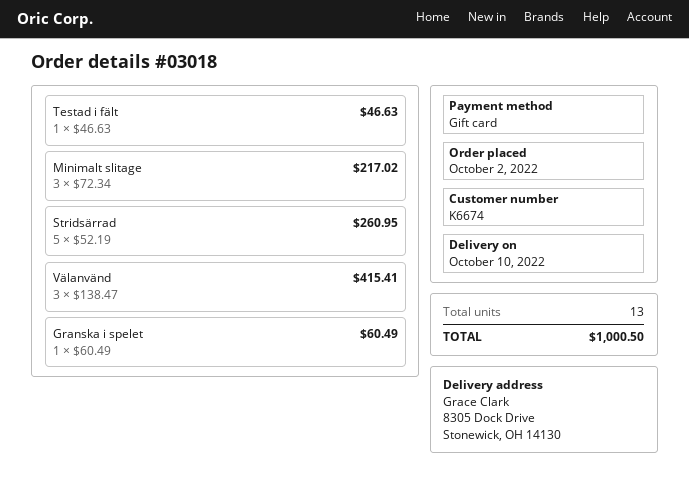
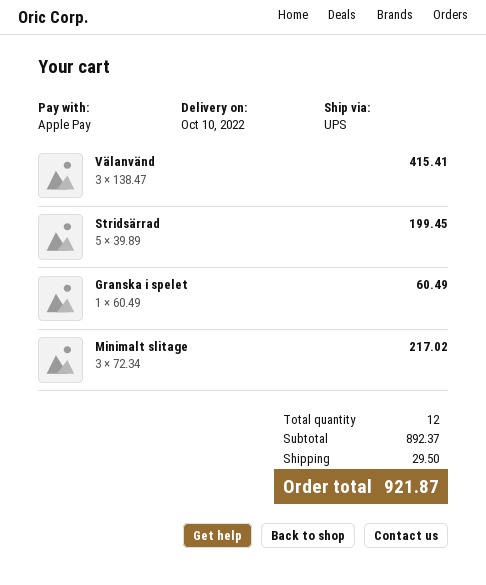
payment method: gift card -> Apple Pay
Testad i fält: 1 x 46.63 = 46.63 -> none
Stridsärrad: 5 x 52.19 = 260.95 -> 5 x 39.89 = 199.45
total quantity: 13 -> 12
shipping: none -> 29.50
total: 1000.50 -> 921.87

